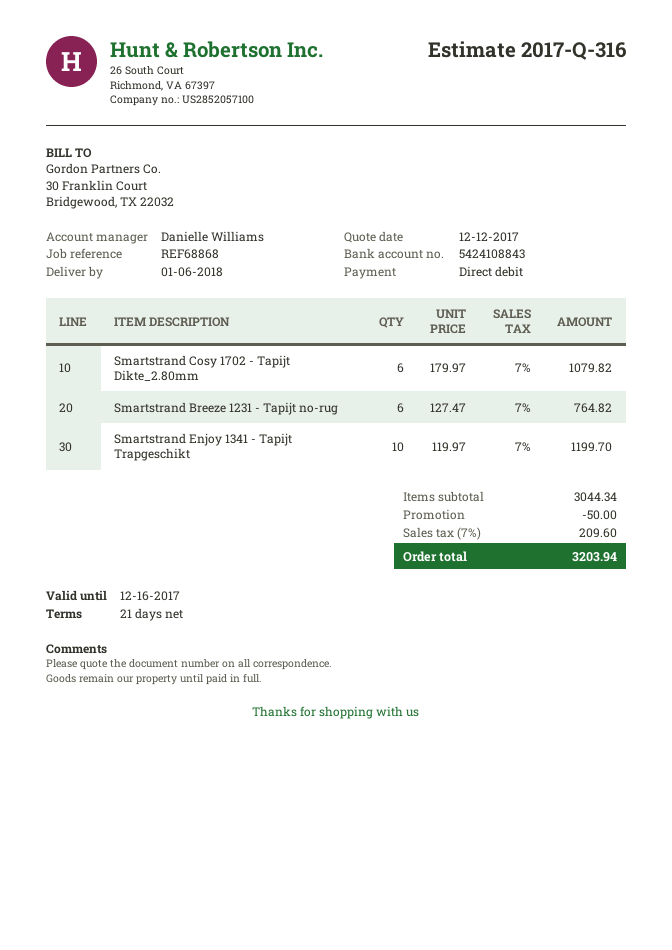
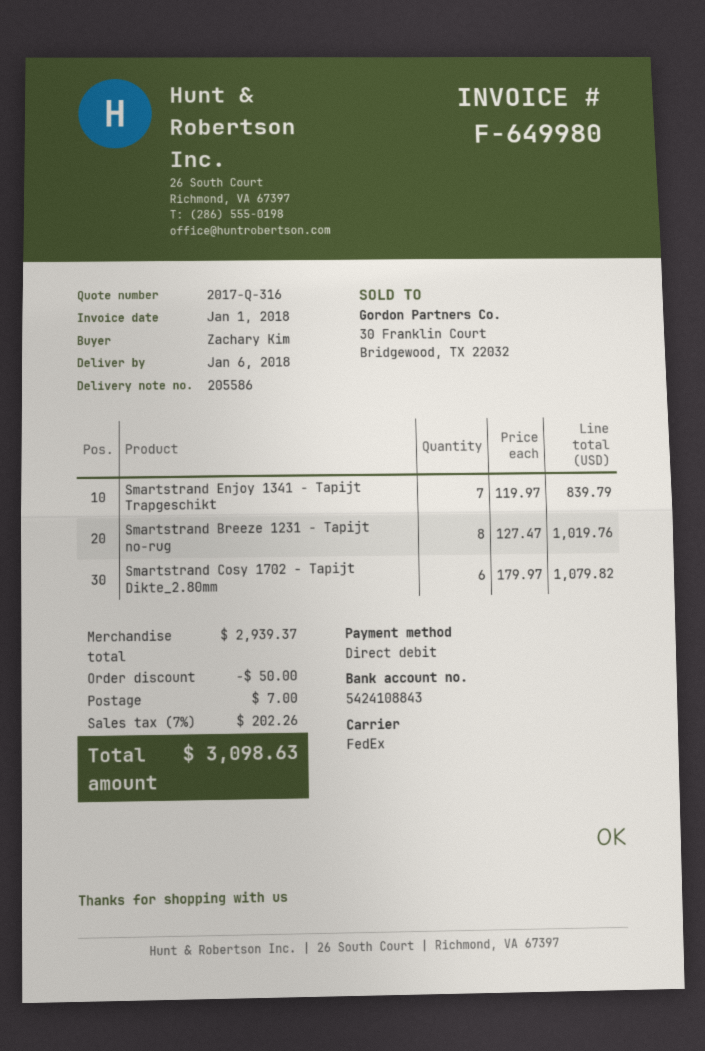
Smartstrand Breeze 1231 - Tapijt no-rug: 6 x 127.47 = 764.82 -> 8 x 127.47 = 1019.76
Smartstrand Enjoy 1341 - Tapijt Trapgeschikt: 10 x 119.97 = 1199.70 -> 7 x 119.97 = 839.79
subtotal: 3044.34 -> 2939.37
shipping: none -> 7.00
tax: 7% = 209.60 -> 7% = 202.26
total: 3203.94 -> 3098.63

